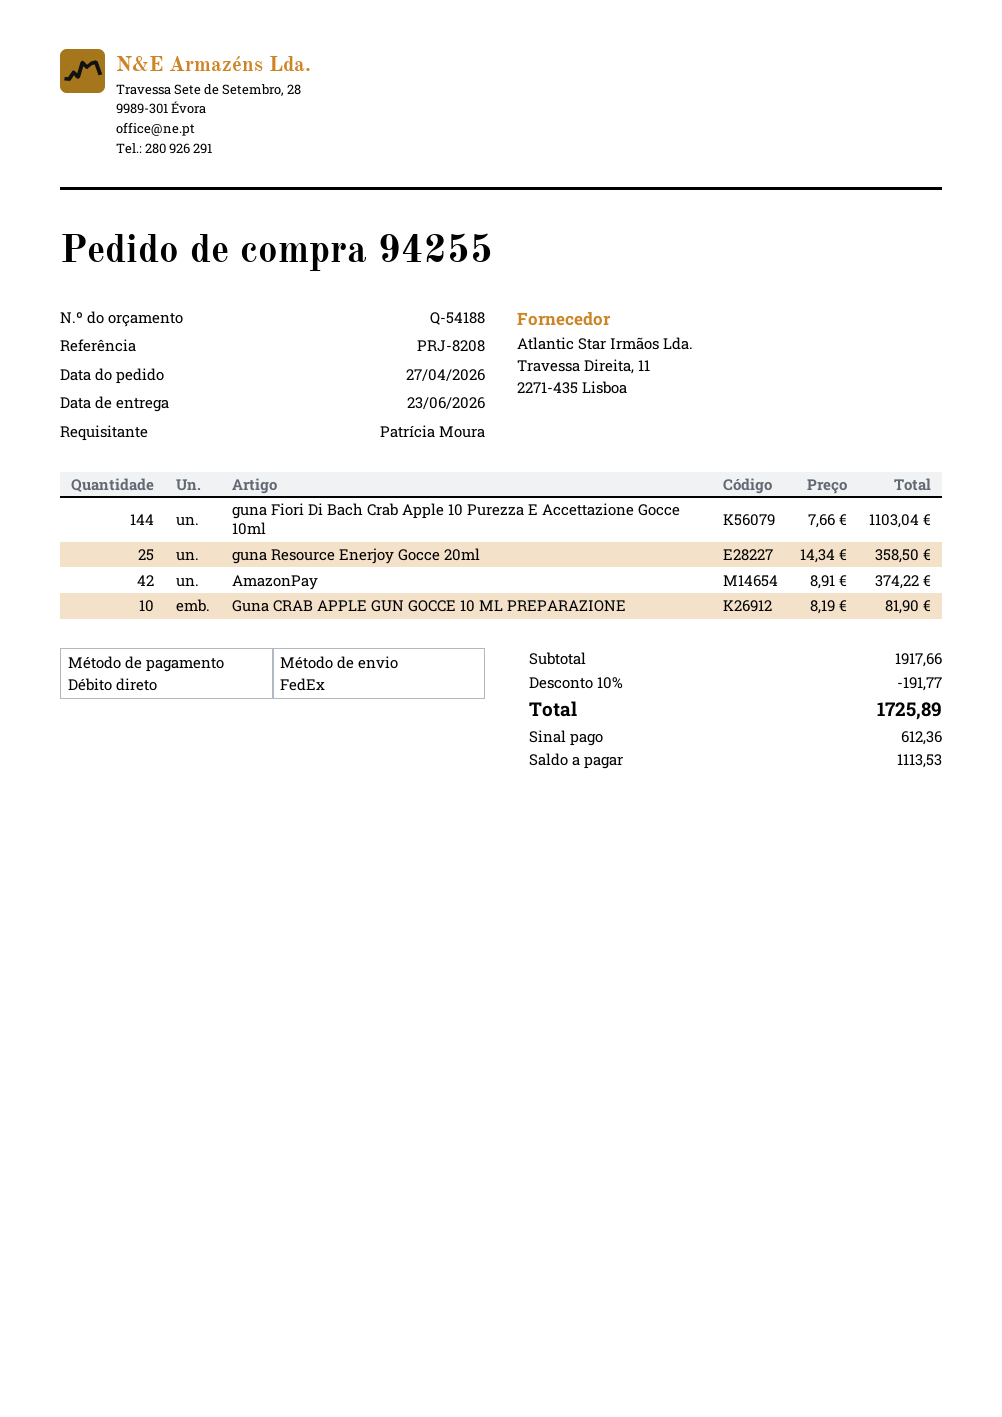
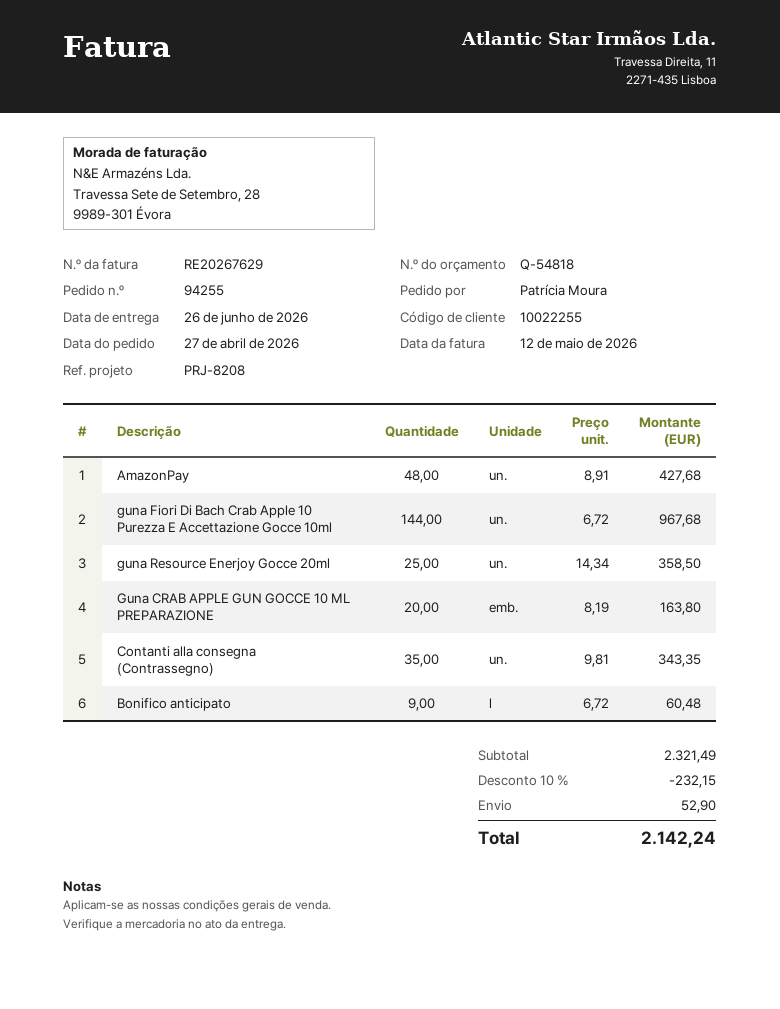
quote number: Q-54188 -> Q-54818
delivery date: 2026-06-23 -> 2026-06-26
guna Fiori Di Bach Crab Apple 10 Purezza E Accettazione Gocce 10ml: 144 x 7.66 = 1103.04 -> 144 x 6.72 = 967.68
AmazonPay: 42 x 8.91 = 374.22 -> 48 x 8.91 = 427.68
Guna CRAB APPLE GUN GOCCE 10 ML PREPARAZIONE: 10 x 8.19 = 81.90 -> 20 x 8.19 = 163.80
Contanti alla consegna (Contrassegno): none -> 35 x 9.81 = 343.35
Bonifico anticipato: none -> 9 x 6.72 = 60.48
subtotal: 1917.66 -> 2321.49
discount: 10% = 191.77 -> 10% = 232.15
shipping: none -> 52.90
total: 1725.89 -> 2142.24

